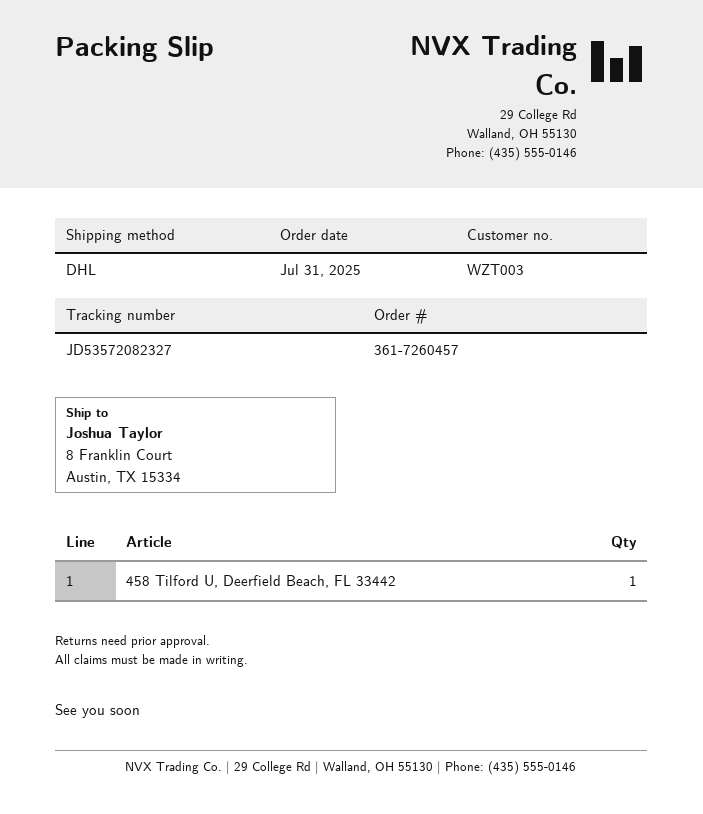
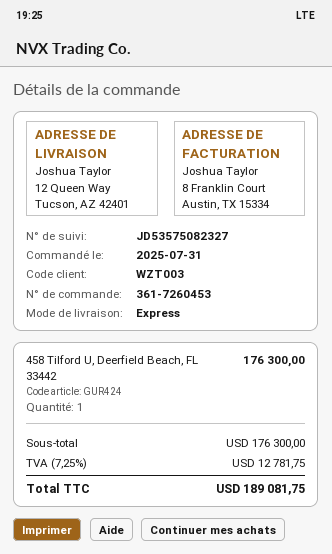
order number: 361-7260457 -> 361-7260453
shipping method: DHL -> express
tracking number: JD53572082327 -> JD53575082327
ship to: 8 Franklin Court, Austin, TX 15334 -> 12 Queen Way, Tucson, AZ 42401

